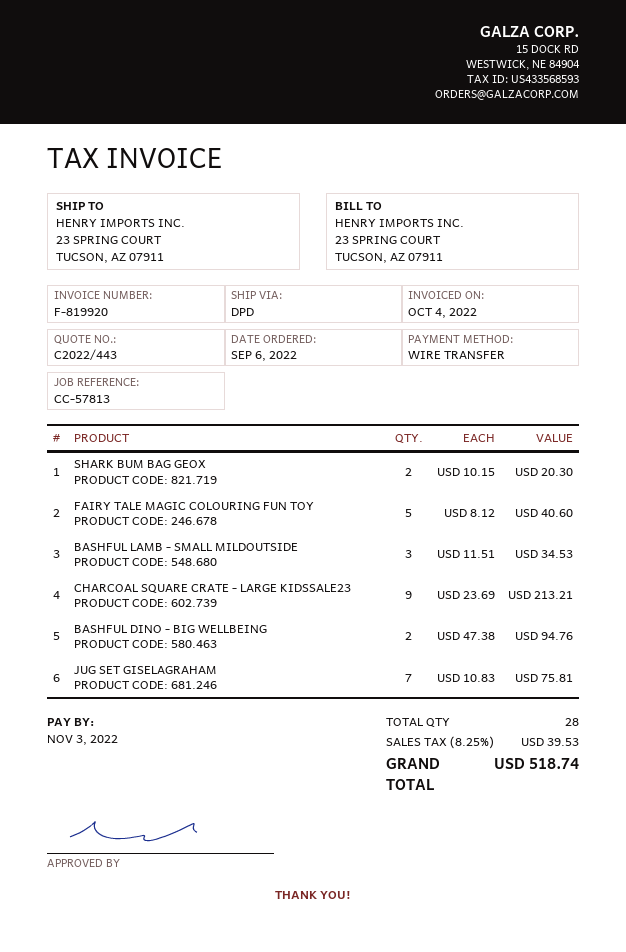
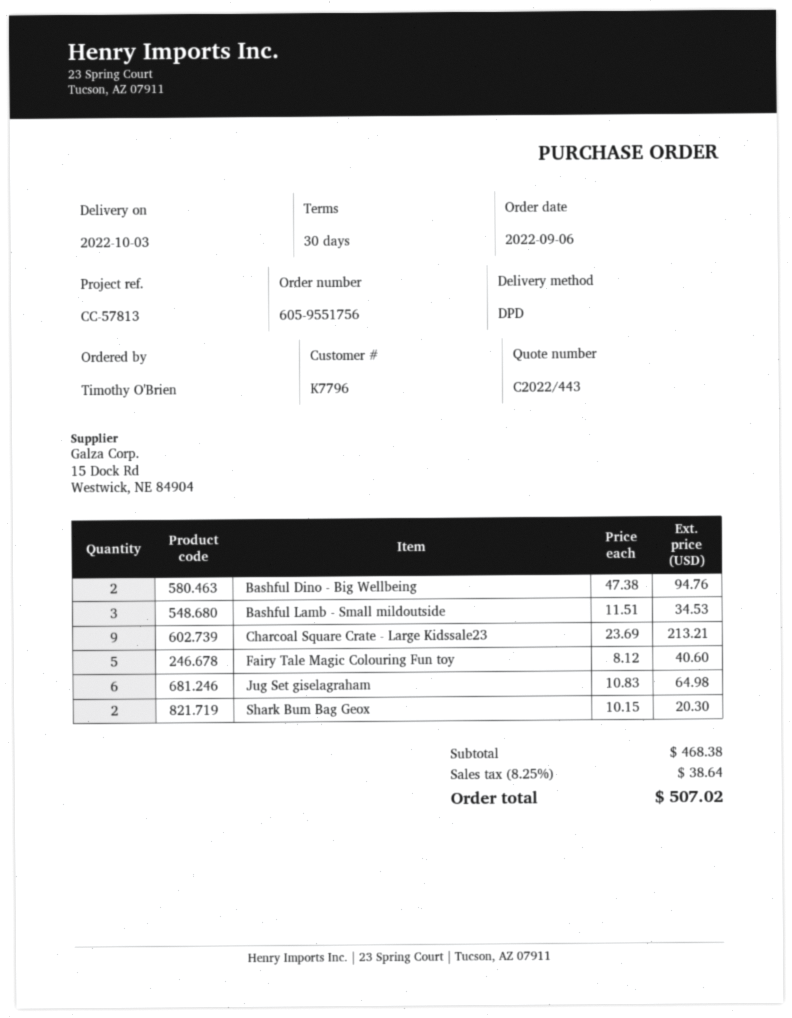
JUG SET GISELAGRAHAM: 7 x 10.83 = 75.81 -> 6 x 10.83 = 64.98
tax: 8.25% = 39.53 -> 8.25% = 38.64
total: 518.74 -> 507.02

